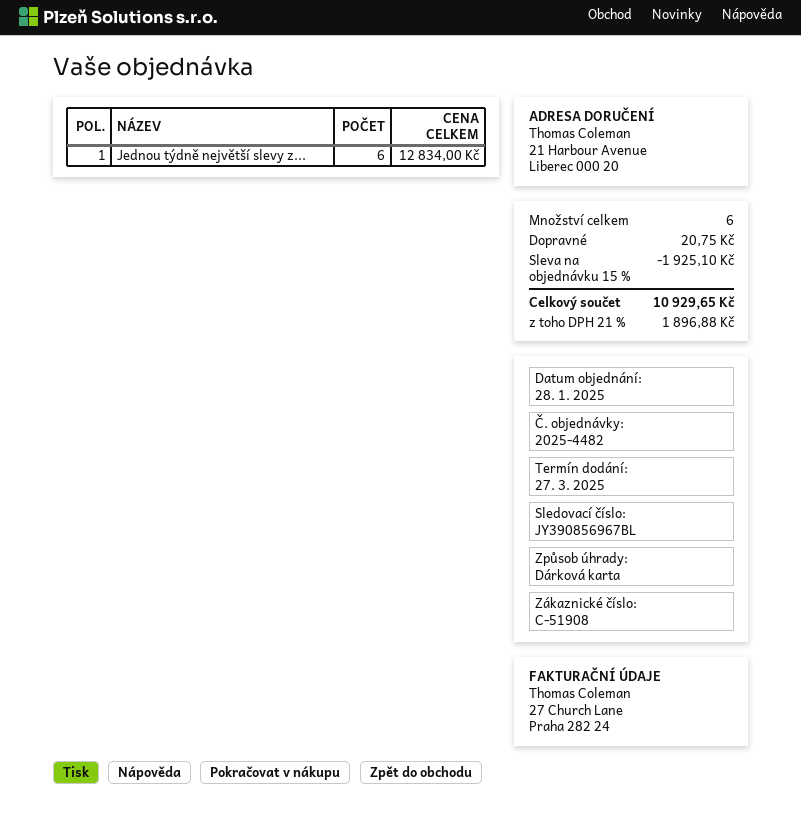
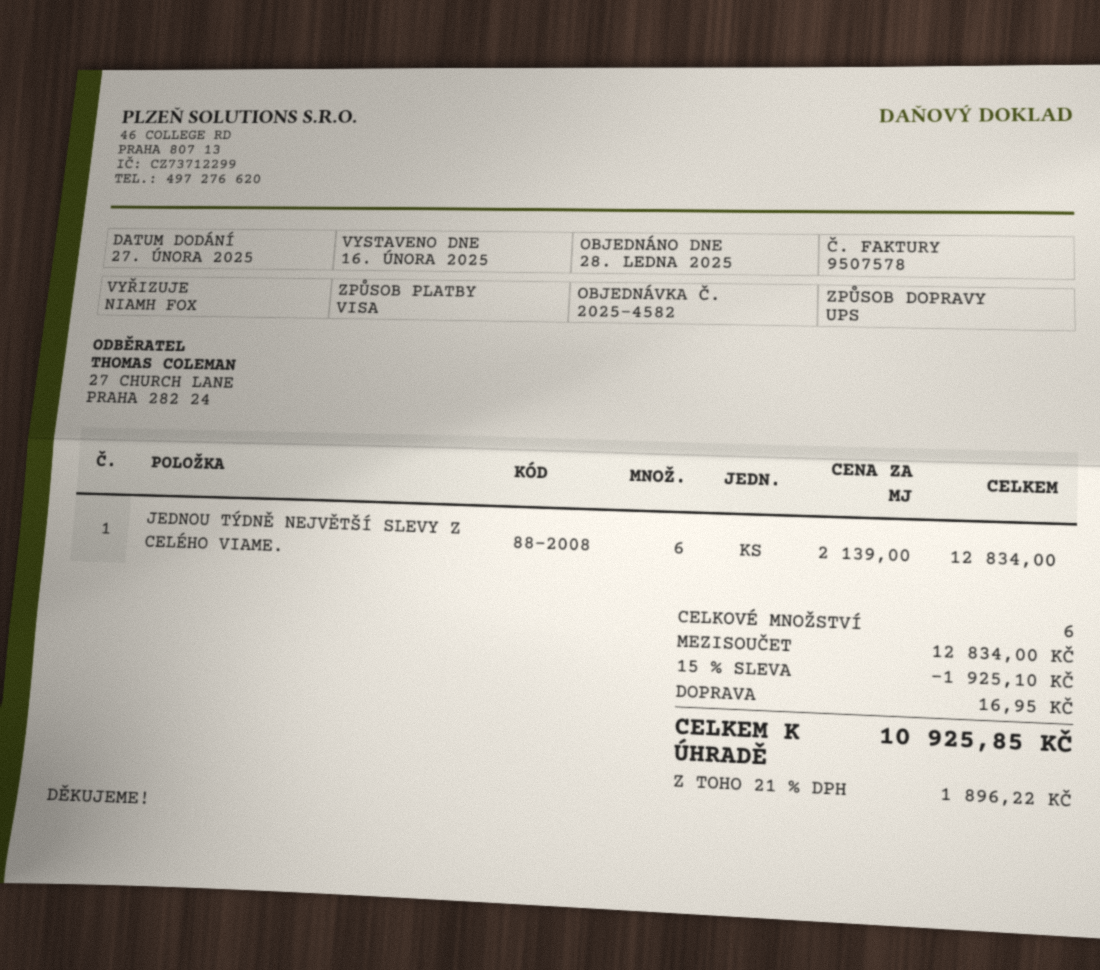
order number: 2025-4482 -> 2025-4582
delivery date: 2025-03-27 -> 2025-02-27
payment method: gift card -> Visa
shipping: 20.75 -> 16.95
tax: 21% = 1896.88 -> 21% = 1896.22
total: 10929.65 -> 10925.85

